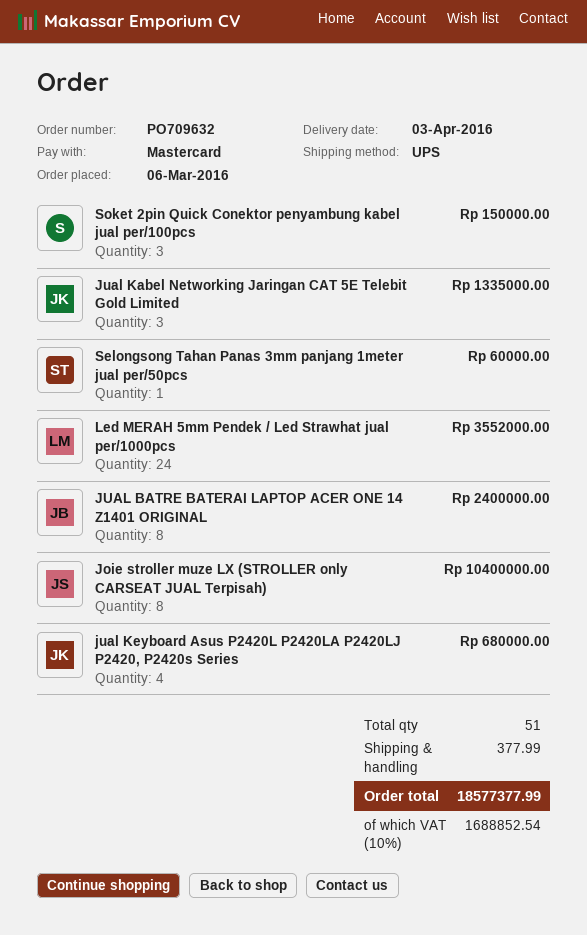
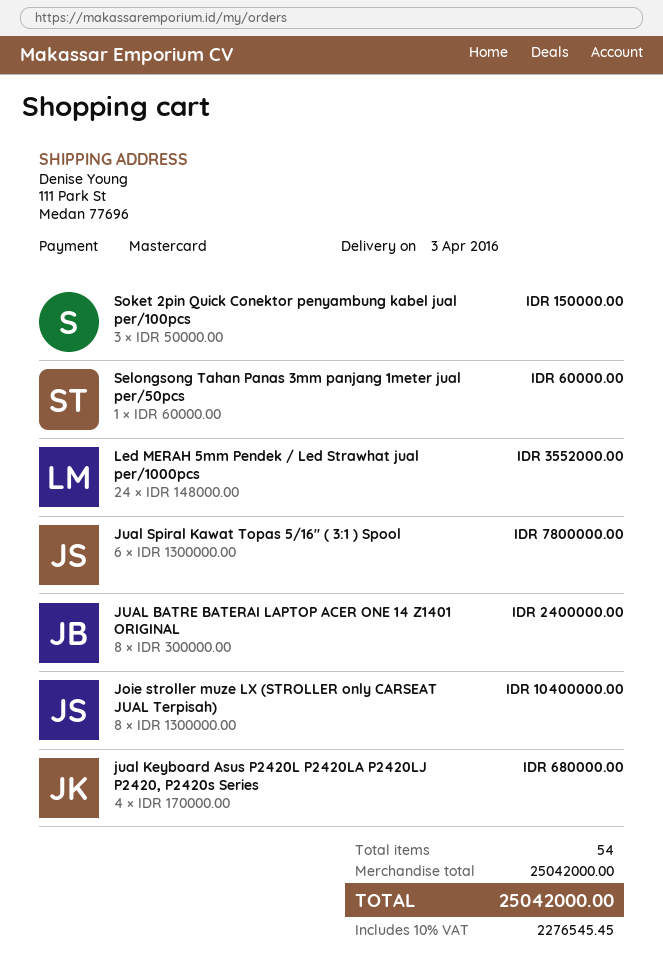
Jual Kabel Networking Jaringan CAT 5E Telebit Gold Limited: 3 for 1335000.00 -> none
Jual Spiral Kawat Topas 5/16" ( 3:1 ) Spool: none -> 6 for 7800000.00
total quantity: 51 -> 54
shipping: 377.99 -> none
tax: 10% = 1688852.54 -> 10% = 2276545.45
total: 18577377.99 -> 25042000.00

